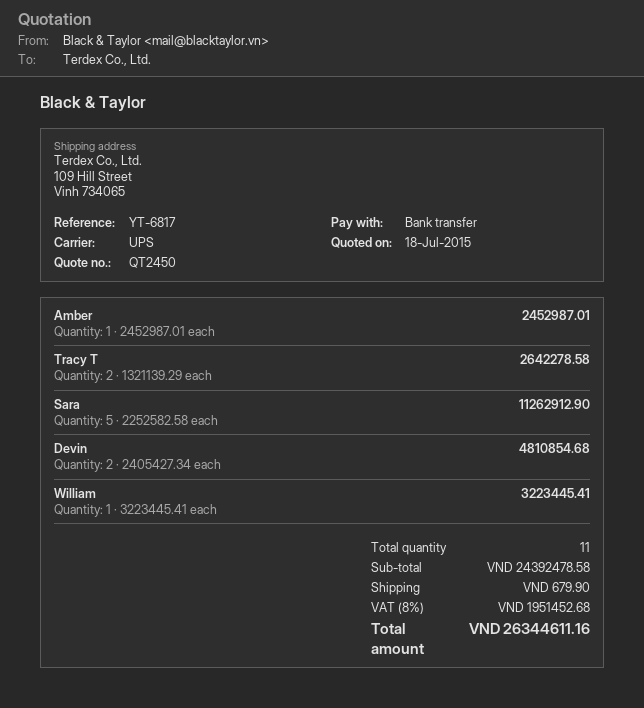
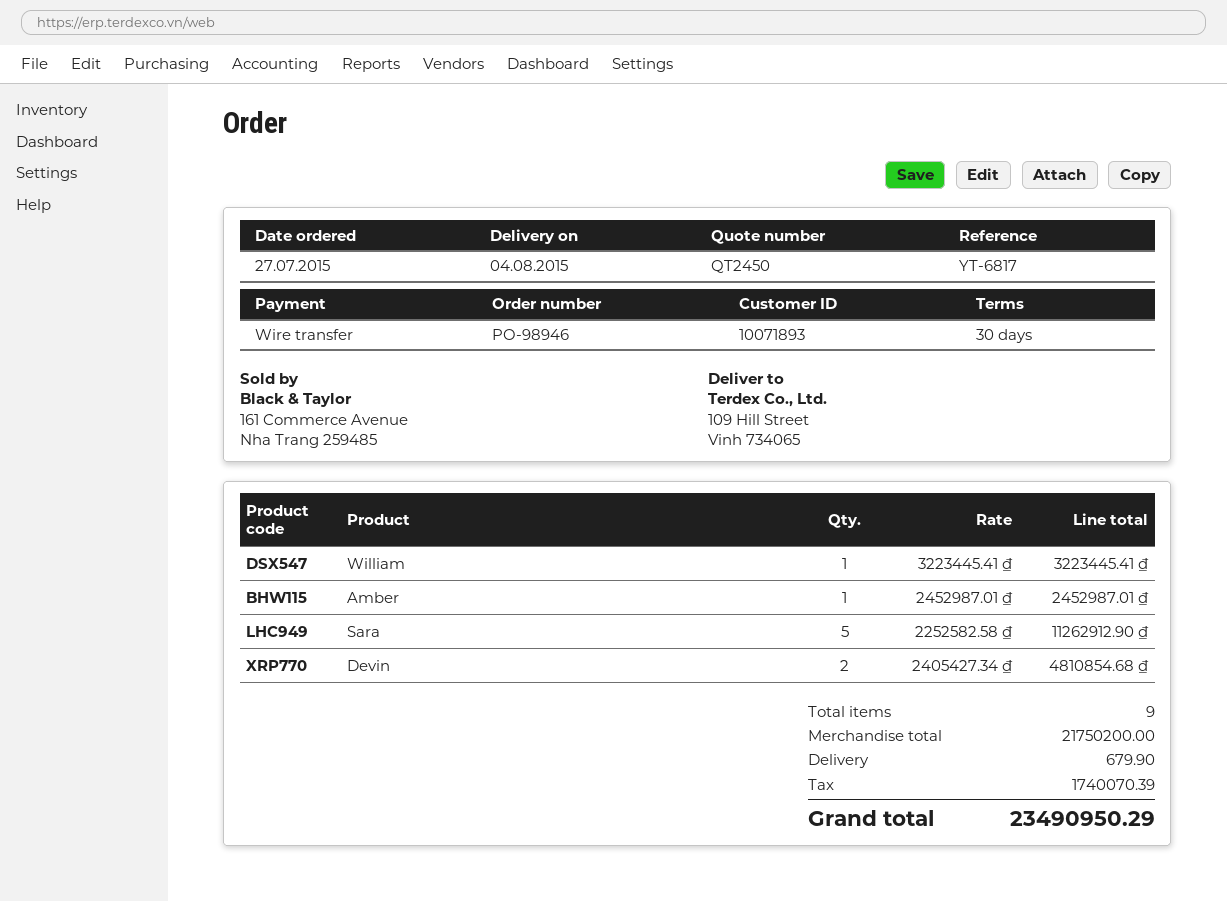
Tracy T: 2 x 1321139.29 = 2642278.58 -> none
total quantity: 11 -> 9
subtotal: 24392478.58 -> 21750200.00
tax: 1951452.68 -> 1740070.39
total: 26344611.16 -> 23490950.29

